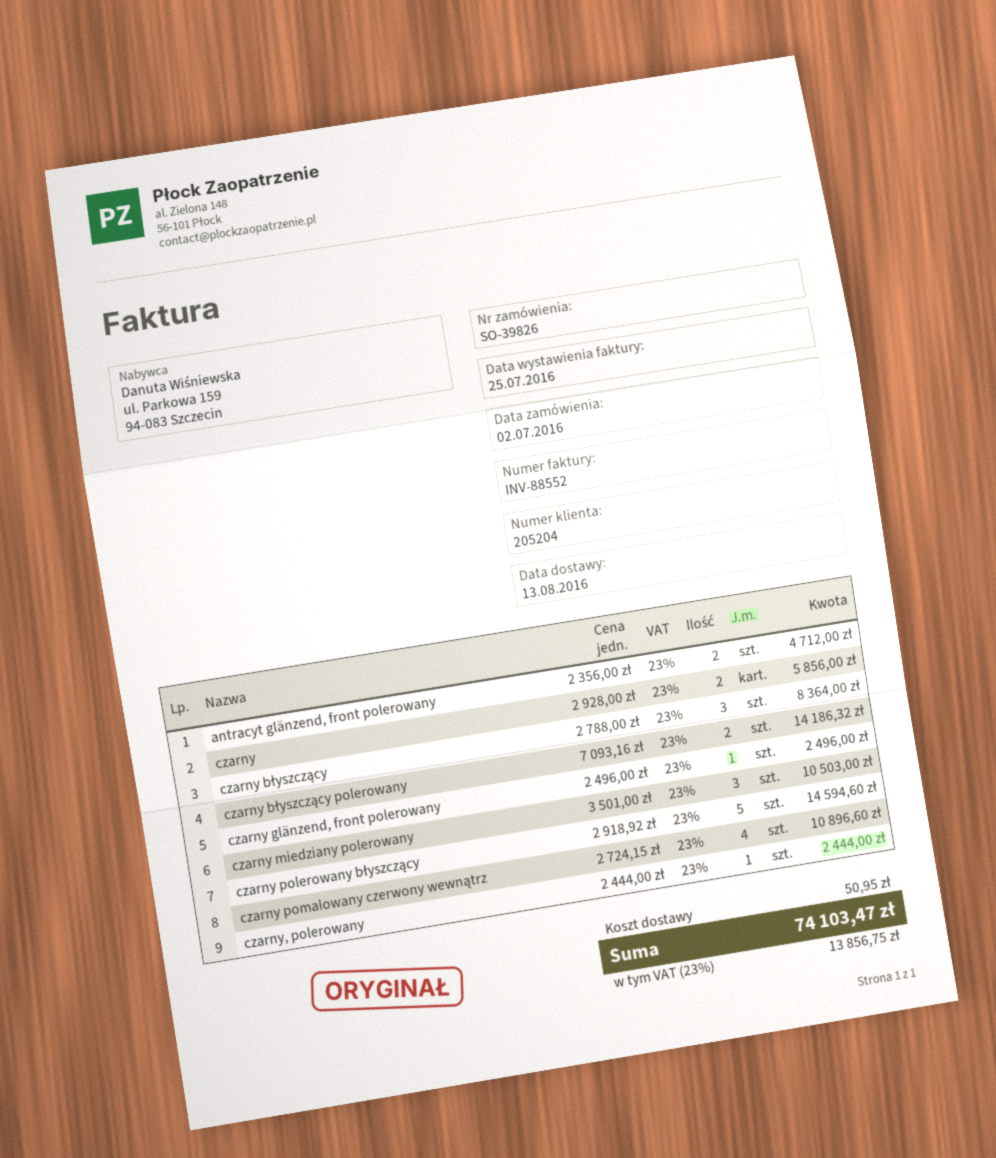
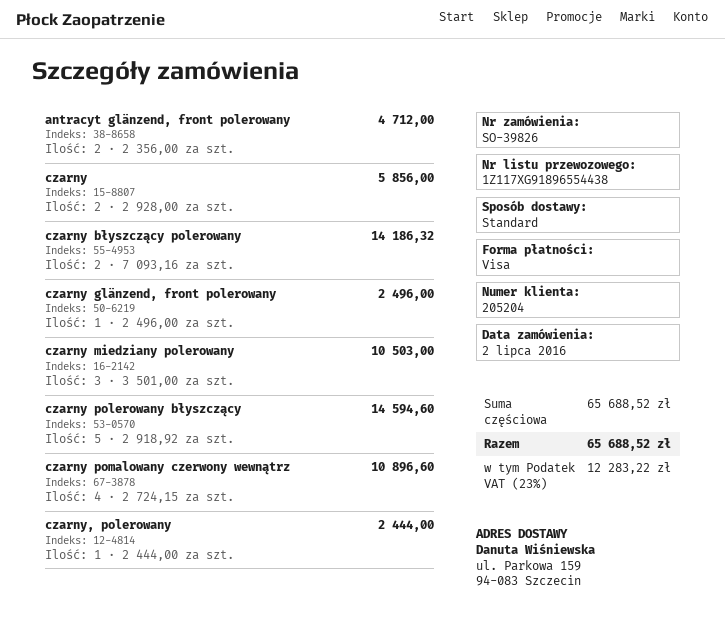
czarny błyszczący: 3 x 2788.00 = 8364.00 -> none
shipping: 50.95 -> none
tax: 23% = 13856.75 -> 23% = 12283.22
total: 74103.47 -> 65688.52

